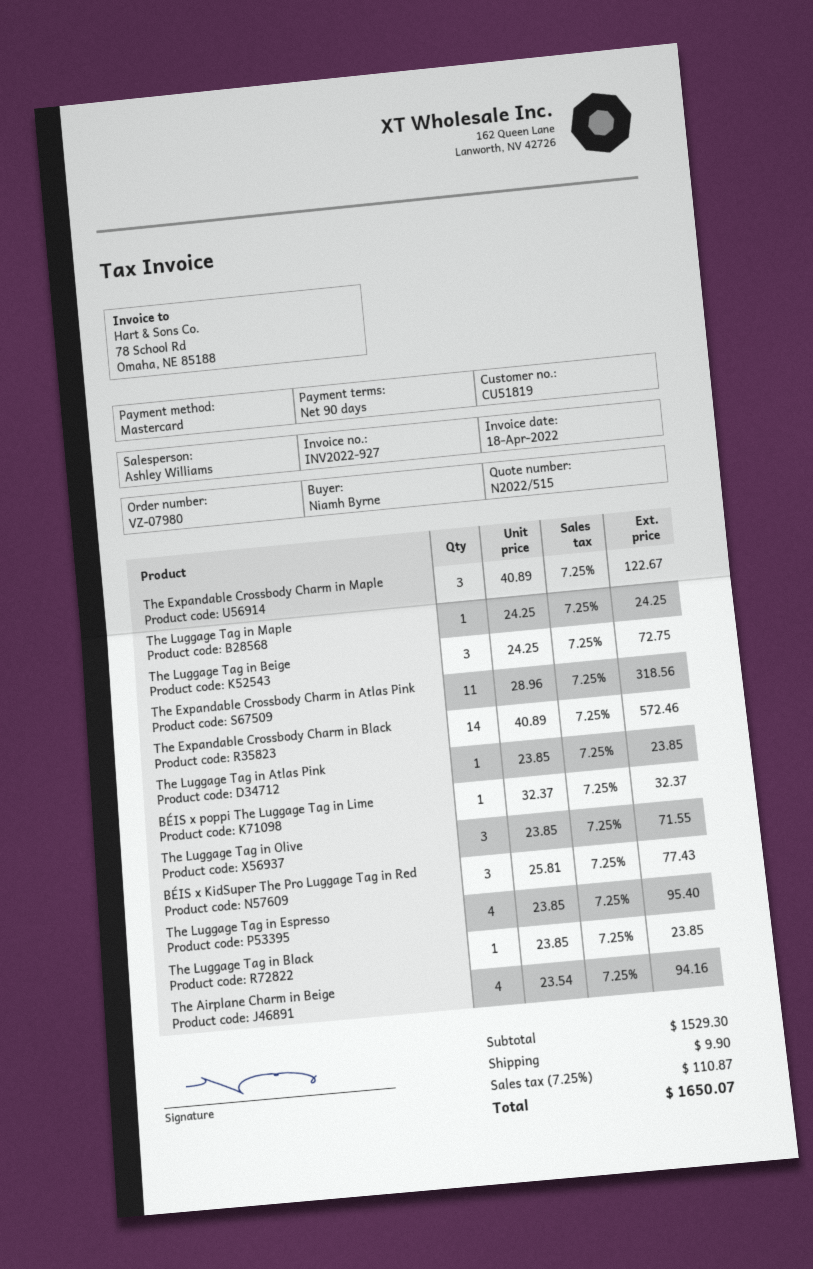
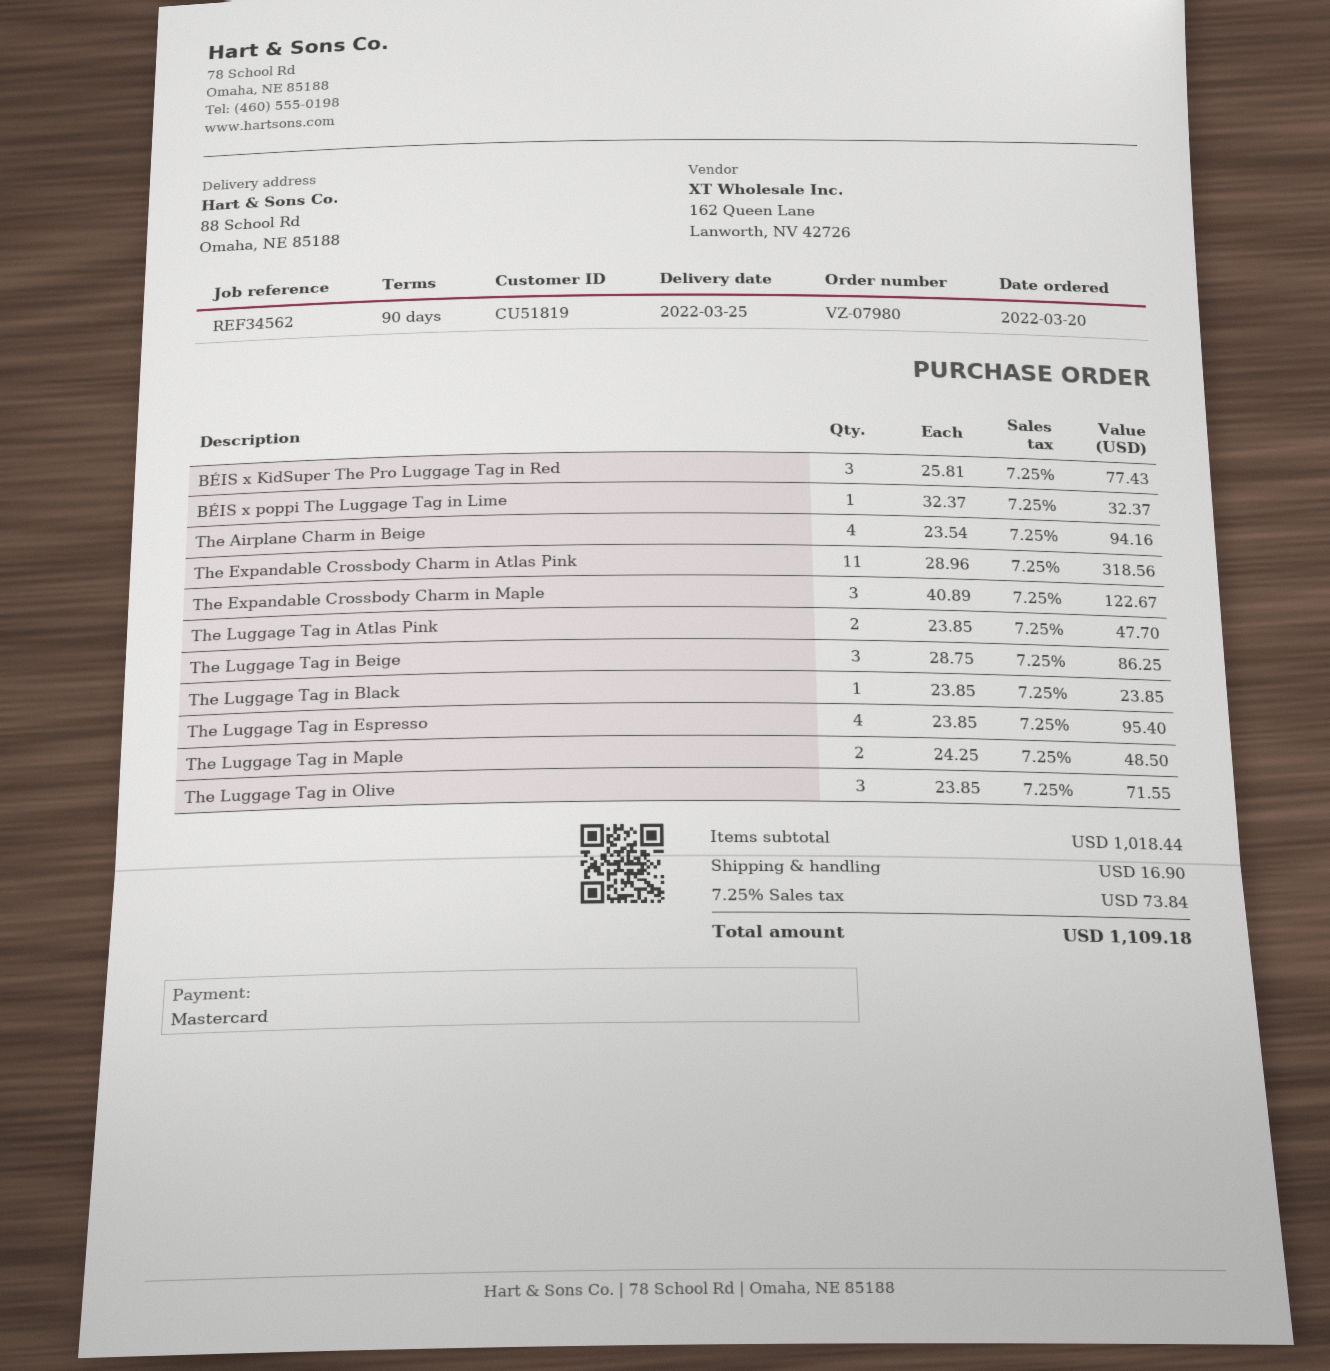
The Luggage Tag in Maple: 1 x 24.25 = 24.25 -> 2 x 24.25 = 48.50
The Luggage Tag in Beige: 3 x 24.25 = 72.75 -> 3 x 28.75 = 86.25
The Expandable Crossbody Charm in Black: 14 x 40.89 = 572.46 -> none
The Luggage Tag in Atlas Pink: 1 x 23.85 = 23.85 -> 2 x 23.85 = 47.70
subtotal: 1529.30 -> 1018.44
shipping: 9.90 -> 16.90
tax: 7.25% = 110.87 -> 7.25% = 73.84
total: 1650.07 -> 1109.18

